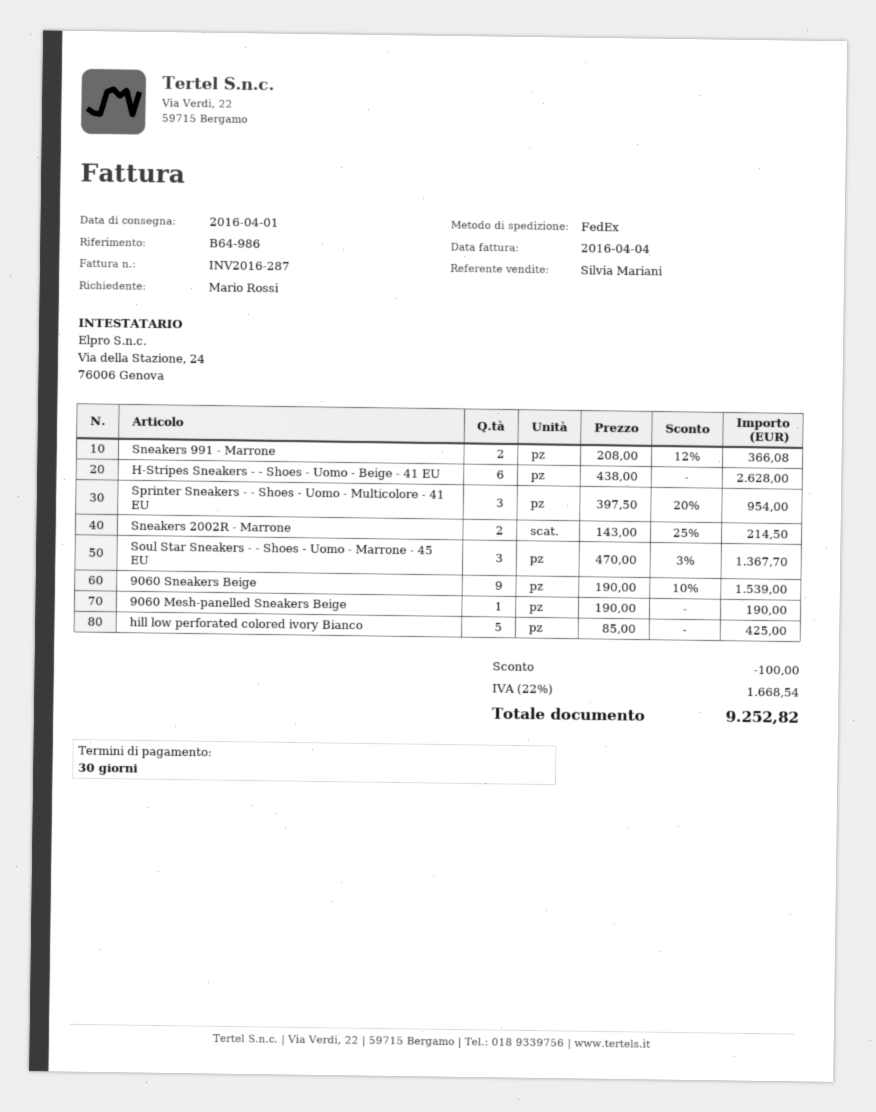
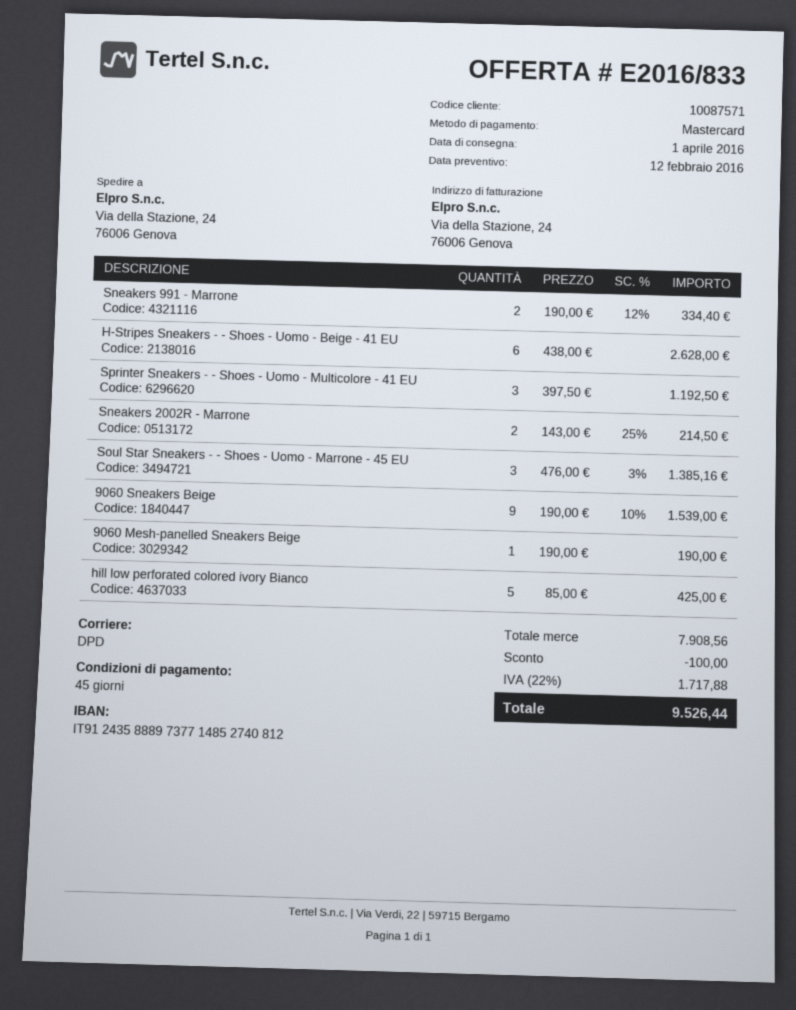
payment terms: 30 days -> 45 days
shipping method: FedEx -> DPD
Sneakers 991 - Marrone: 2 x 208.00 - 12% = 366.08 -> 2 x 190.00 - 12% = 334.40
Sprinter Sneakers - - Shoes - Uomo - Multicolore - 41 EU: 3 x 397.50 - 20% = 954.00 -> 3 x 397.50 = 1192.50
Soul Star Sneakers - - Shoes - Uomo - Marrone - 45 EU: 3 x 470.00 - 3% = 1367.70 -> 3 x 476.00 - 3% = 1385.16
tax: 22% = 1668.54 -> 22% = 1717.88
total: 9252.82 -> 9526.44

